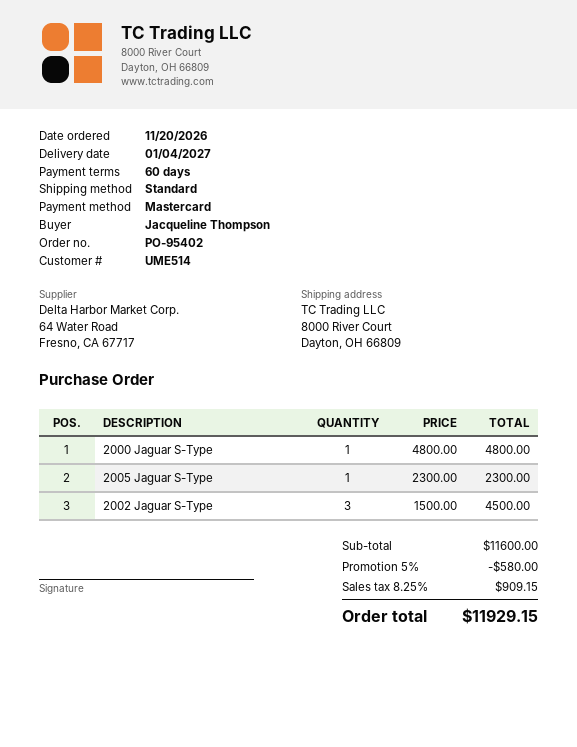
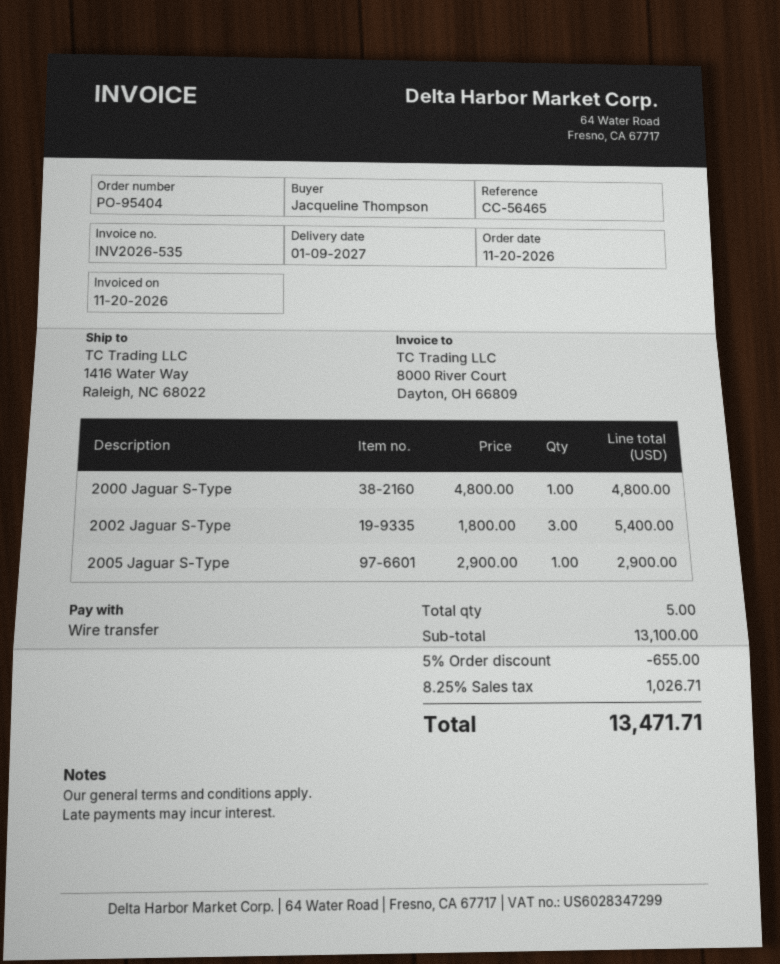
order number: PO-95402 -> PO-95404
delivery date: 2027-01-04 -> 2027-01-09
payment method: Mastercard -> bank transfer
ship to: 8000 River Court, Dayton, OH 66809 -> 1416 Water Way, Raleigh, NC 68022
2005 Jaguar S-Type: 1 x 2300.00 = 2300.00 -> 1 x 2900.00 = 2900.00
2002 Jaguar S-Type: 3 x 1500.00 = 4500.00 -> 3 x 1800.00 = 5400.00
subtotal: 11600.00 -> 13100.00
discount: 5% = 580.00 -> 5% = 655.00
tax: 8.25% = 909.15 -> 8.25% = 1026.71
total: 11929.15 -> 13471.71

